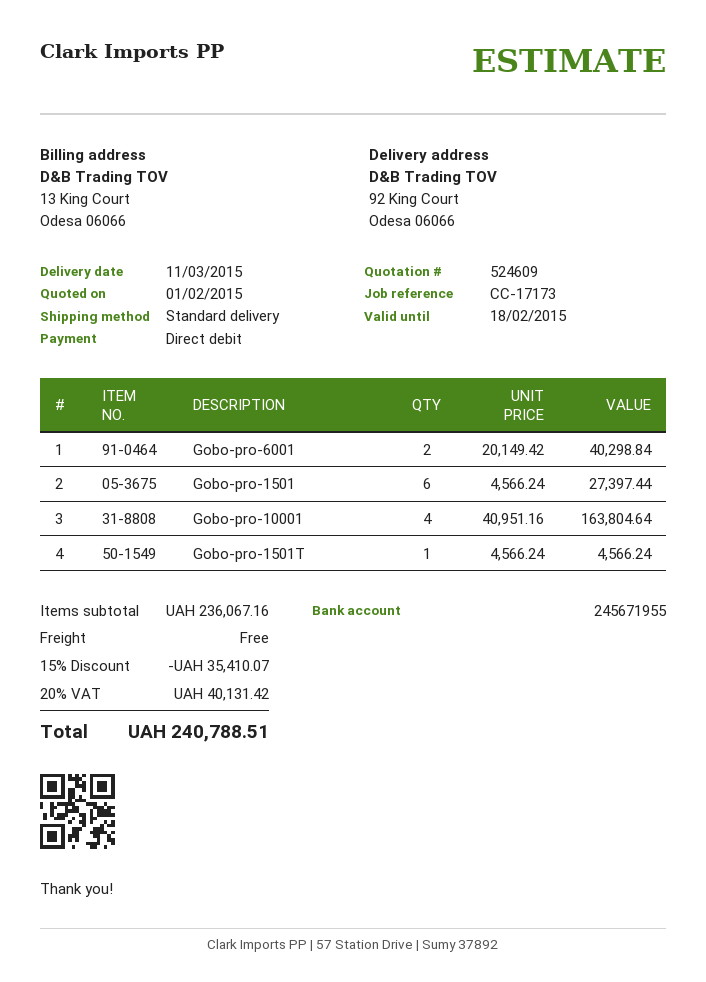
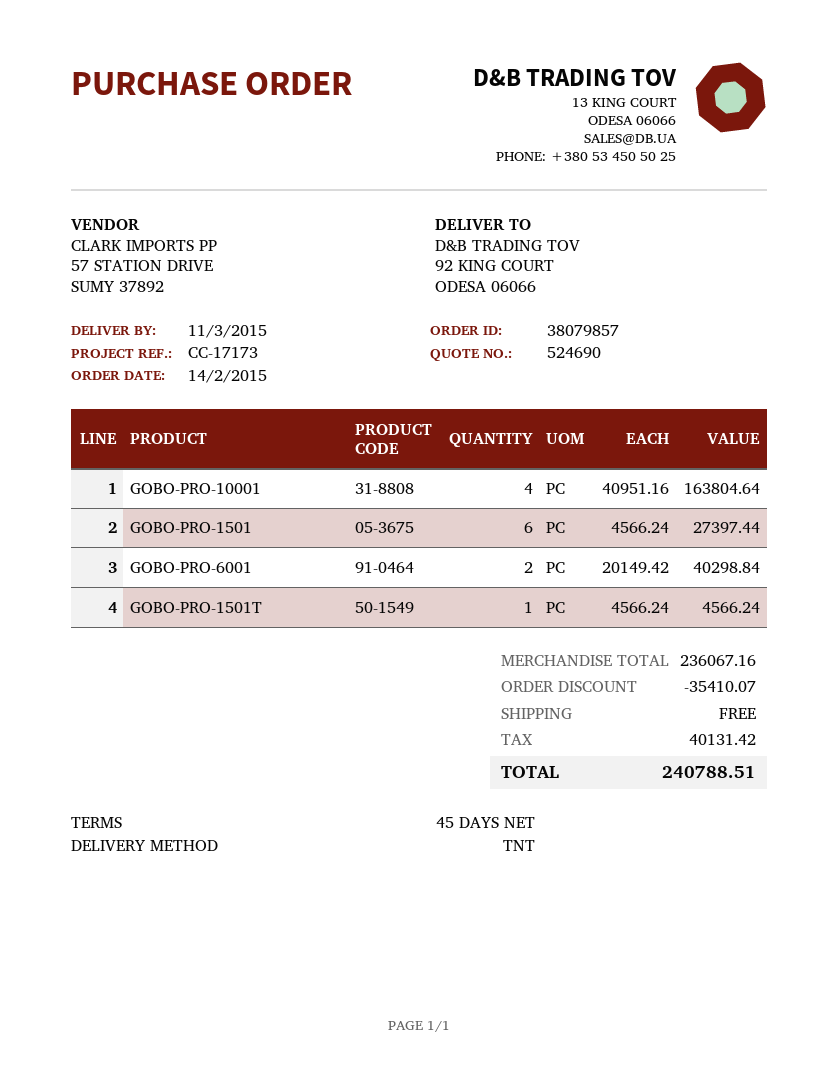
quote number: 524609 -> 524690
shipping method: standard -> TNT

